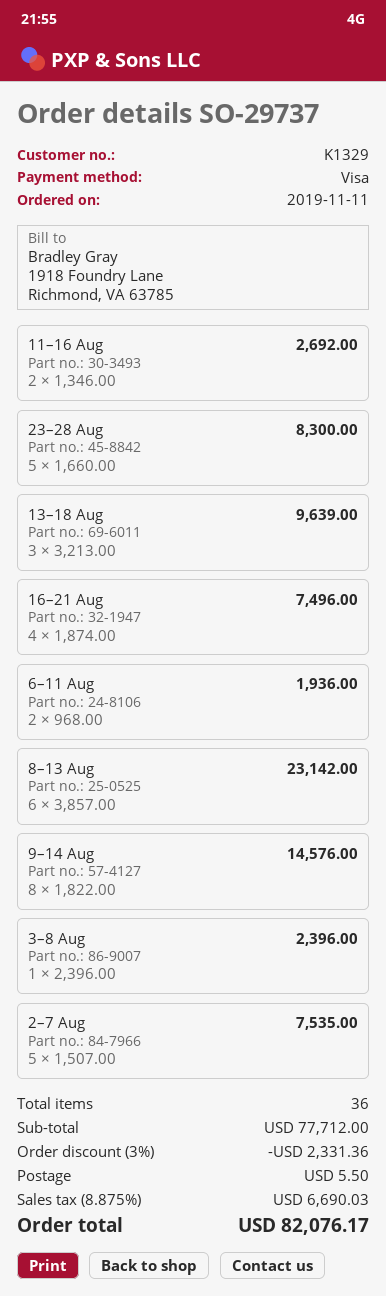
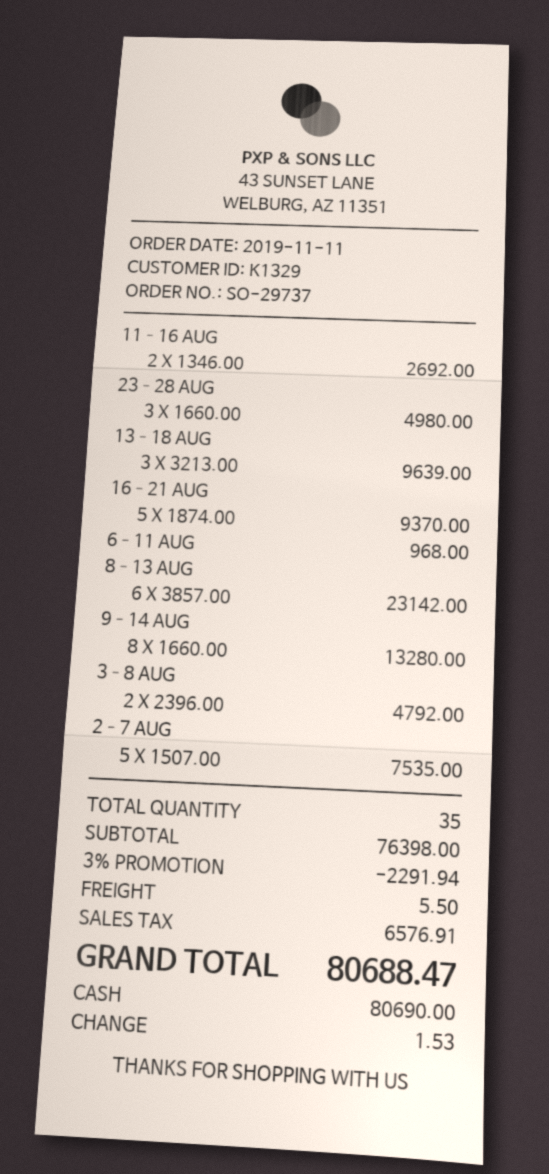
payment method: Visa -> cash
23–28 Aug: 5 x 1660.00 = 8300.00 -> 3 x 1660.00 = 4980.00
16–21 Aug: 4 x 1874.00 = 7496.00 -> 5 x 1874.00 = 9370.00
6–11 Aug: 2 x 968.00 = 1936.00 -> 1 x 968.00 = 968.00
9–14 Aug: 8 x 1822.00 = 14576.00 -> 8 x 1660.00 = 13280.00
3–8 Aug: 1 x 2396.00 = 2396.00 -> 2 x 2396.00 = 4792.00
total quantity: 36 -> 35
subtotal: 77712.00 -> 76398.00
discount: 3% = 2331.36 -> 3% = 2291.94
tax: 6690.03 -> 6576.91
total: 82076.17 -> 80688.47

